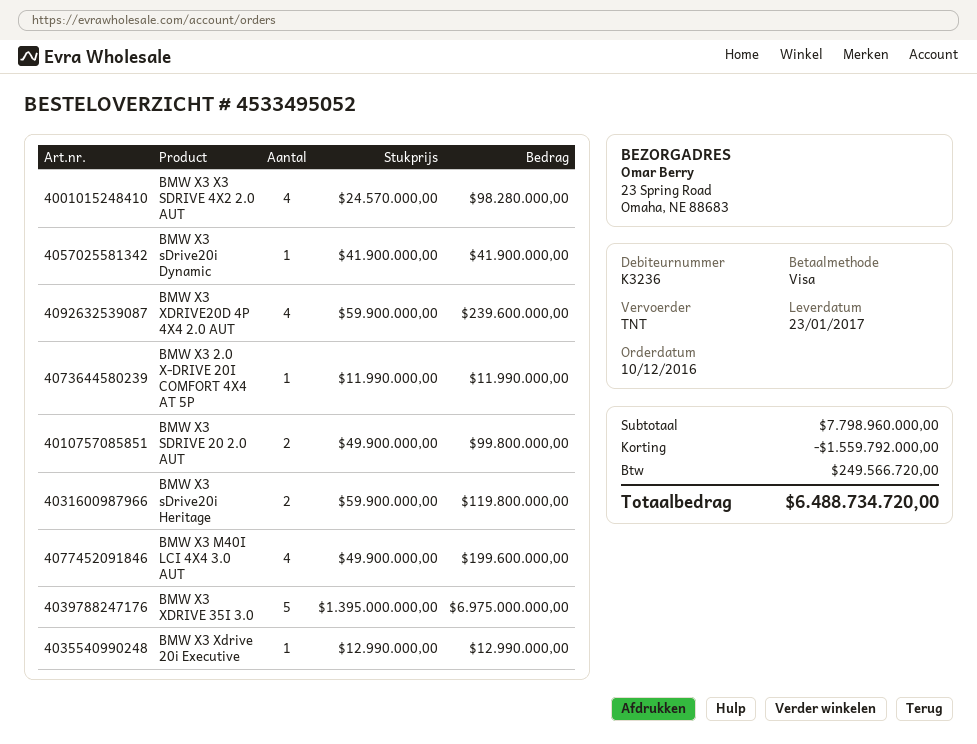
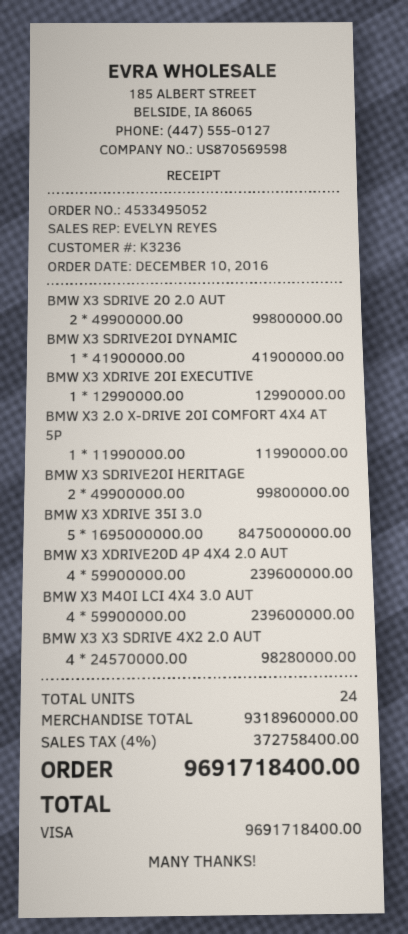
BMW X3 sDrive20i Heritage: 2 x 59900000.00 = 119800000.00 -> 2 x 49900000.00 = 99800000.00
BMW X3 M40I LCI 4X4 3.0 AUT: 4 x 49900000.00 = 199600000.00 -> 4 x 59900000.00 = 239600000.00
BMW X3 XDRIVE 35I 3.0: 5 x 1395000000.00 = 6975000000.00 -> 5 x 1695000000.00 = 8475000000.00
subtotal: 7798960000.00 -> 9318960000.00
discount: 1559792000.00 -> none
tax: 249566720.00 -> 372758400.00
total: 6488734720.00 -> 9691718400.00

